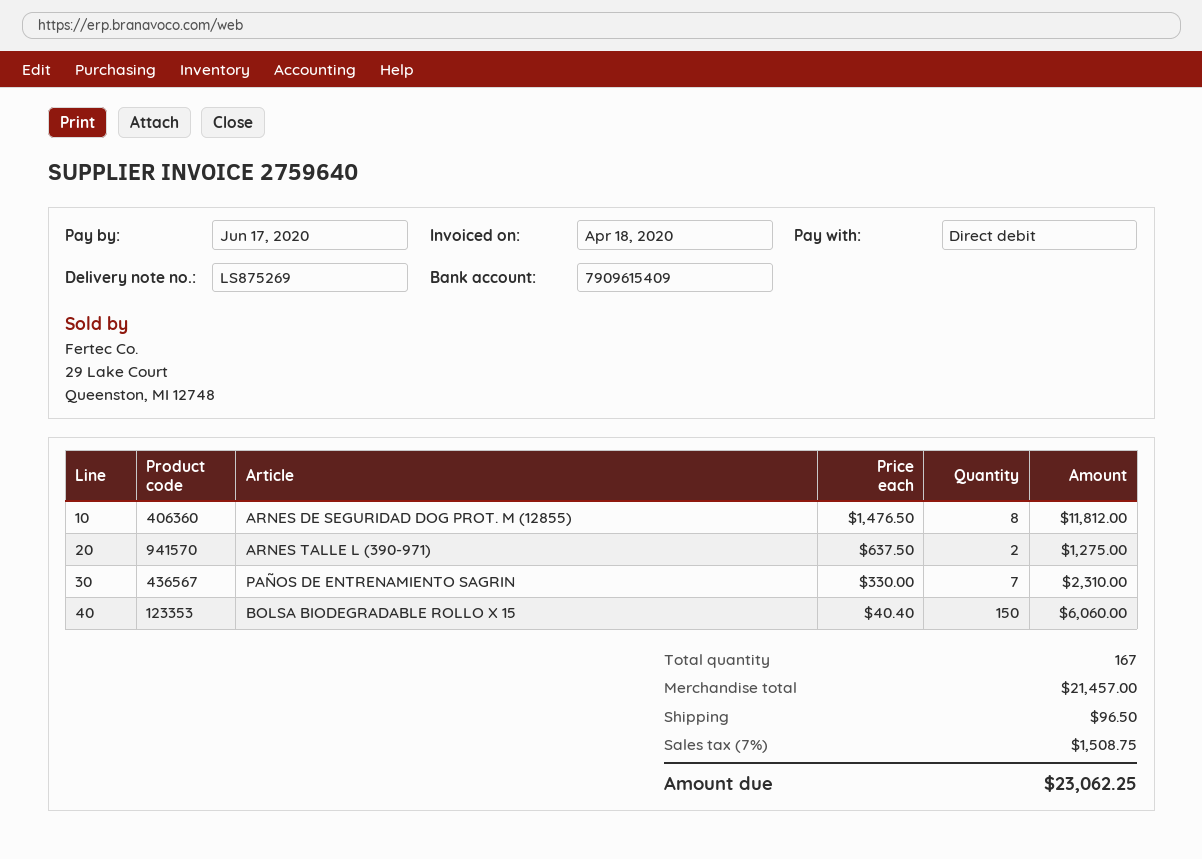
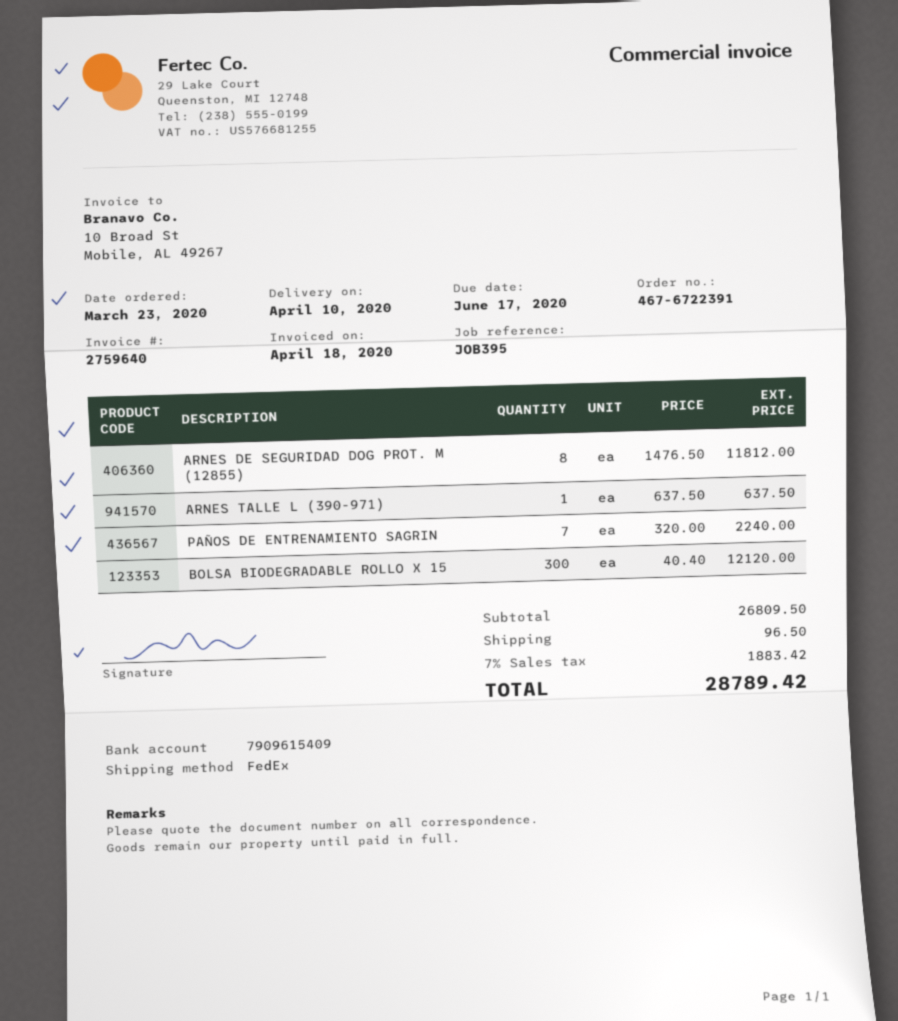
ARNES TALLE L (390-971): 2 x 637.50 = 1275.00 -> 1 x 637.50 = 637.50
PAÑOS DE ENTRENAMIENTO SAGRIN: 7 x 330.00 = 2310.00 -> 7 x 320.00 = 2240.00
BOLSA BIODEGRADABLE ROLLO X 15: 150 x 40.40 = 6060.00 -> 300 x 40.40 = 12120.00
subtotal: 21457.00 -> 26809.50
tax: 7% = 1508.75 -> 7% = 1883.42
total: 23062.25 -> 28789.42

